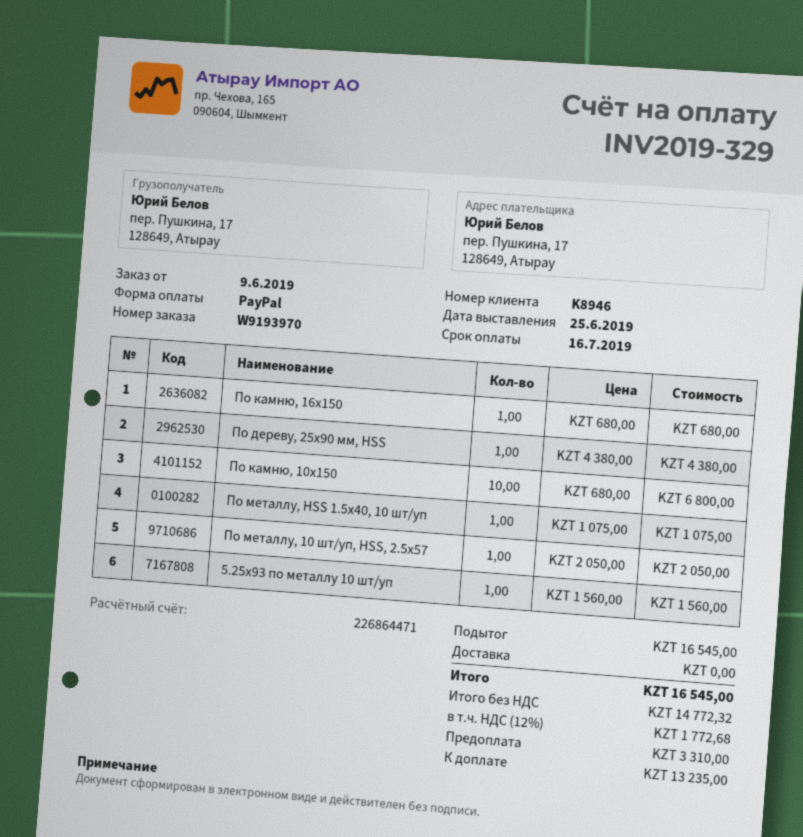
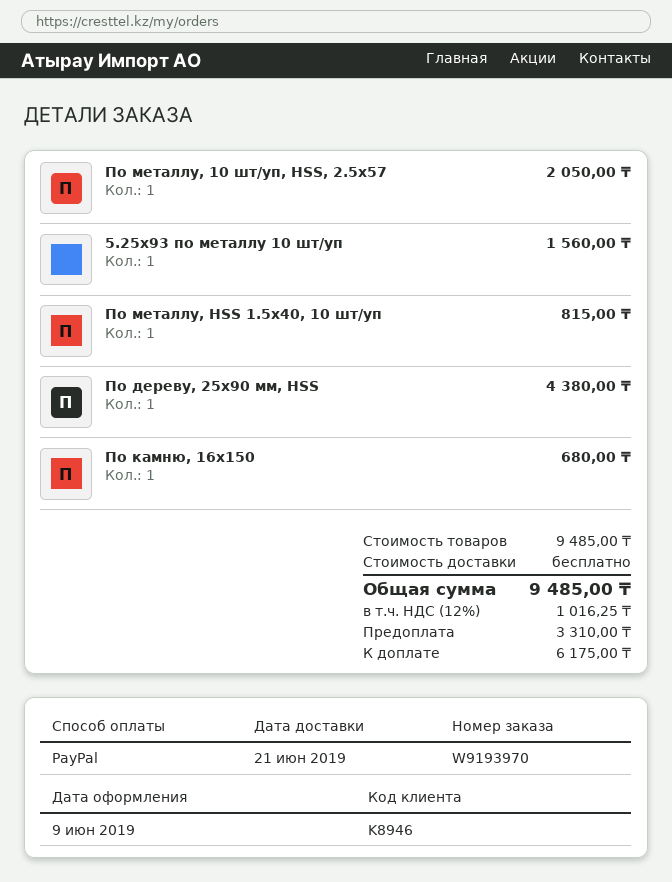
По камню, 10x150: 10 for 6800.00 -> none
По металлу, HSS 1.5x40, 10 шт/уп: 1 for 1075.00 -> 1 for 815.00
subtotal: 16545.00 -> 9485.00
tax: 12% = 1772.68 -> 12% = 1016.25
total: 16545.00 -> 9485.00
balance: 13235.00 -> 6175.00

